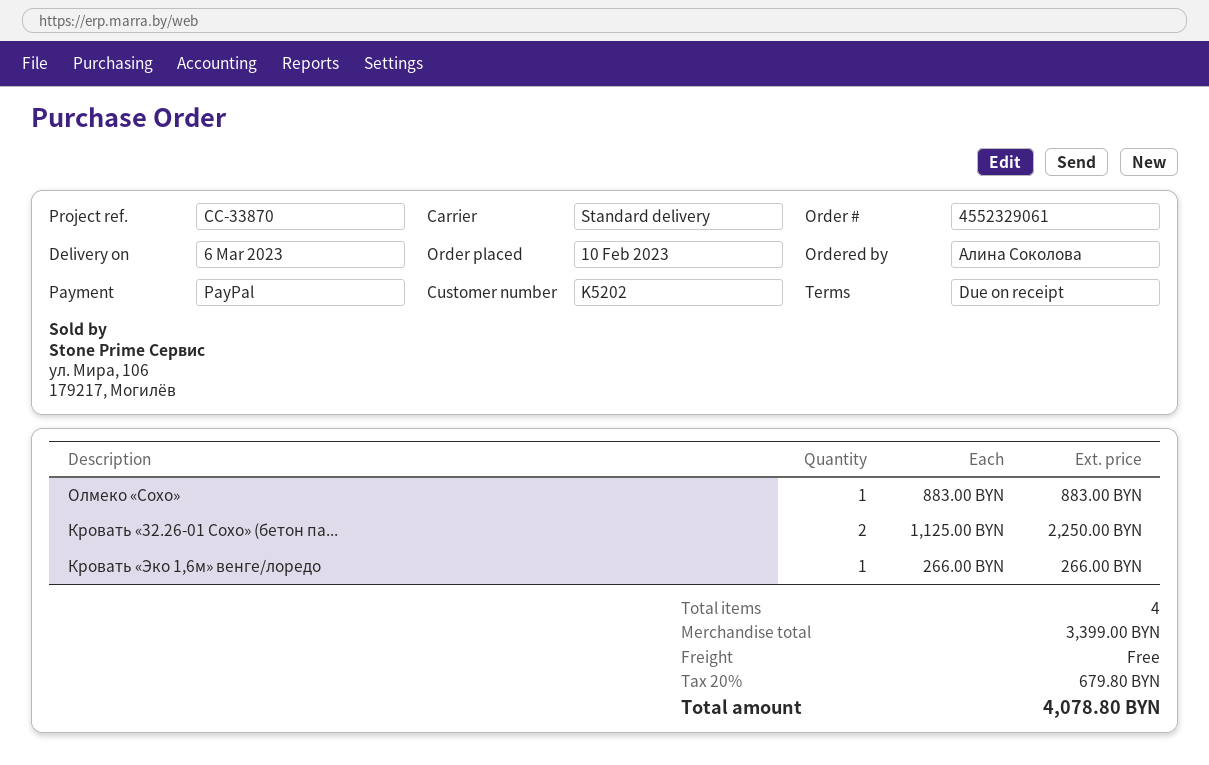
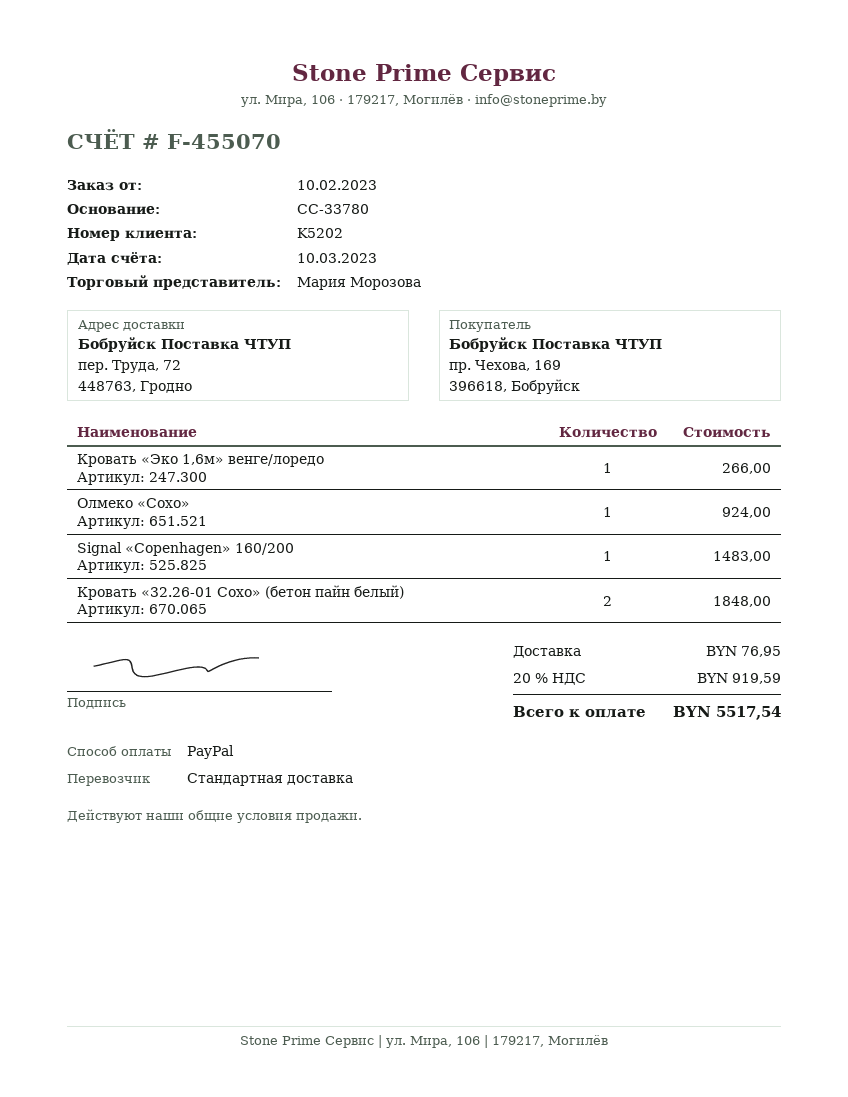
reference: CC-33870 -> CC-33780
Олмеко «Сохо»: 1 for 883.00 -> 1 for 924.00
Кровать «32.26-01 Сохо» (бетон па...: 2 for 2250.00 -> 2 for 1848.00
Signal «Copenhagen» 160/200: none -> 1 for 1483.00
shipping: 0.00 -> 76.95
tax: 20% = 679.80 -> 20% = 919.59
total: 4078.80 -> 5517.54

